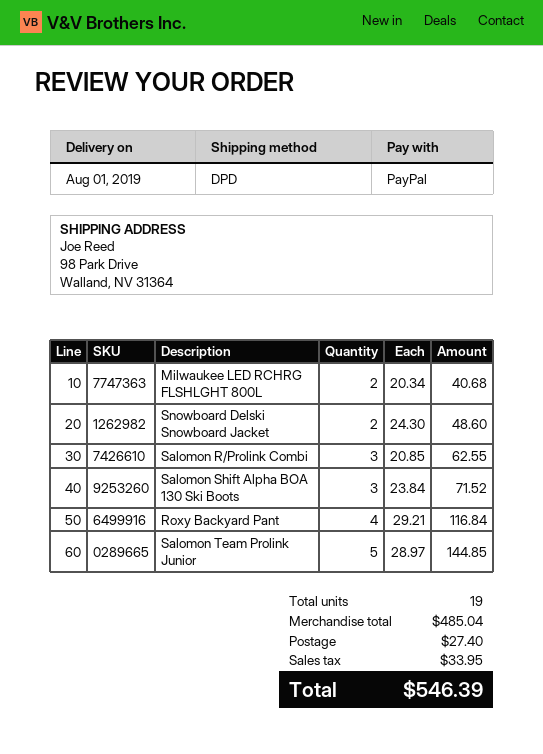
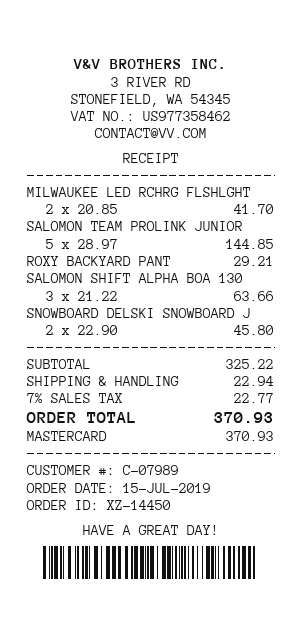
payment method: PayPal -> Mastercard
Milwaukee LED RCHRG FLSHLGHT 800L: 2 x 20.34 = 40.68 -> 2 x 20.85 = 41.70
Snowboard Delski Snowboard Jacket: 2 x 24.30 = 48.60 -> 2 x 22.90 = 45.80
Salomon R/Prolink Combi: 3 x 20.85 = 62.55 -> none
Salomon Shift Alpha BOA 130 Ski Boots: 3 x 23.84 = 71.52 -> 3 x 21.22 = 63.66
Roxy Backyard Pant: 4 x 29.21 = 116.84 -> 1 x 29.21 = 29.21
subtotal: 485.04 -> 325.22
shipping: 27.40 -> 22.94
tax: 33.95 -> 22.77
total: 546.39 -> 370.93

